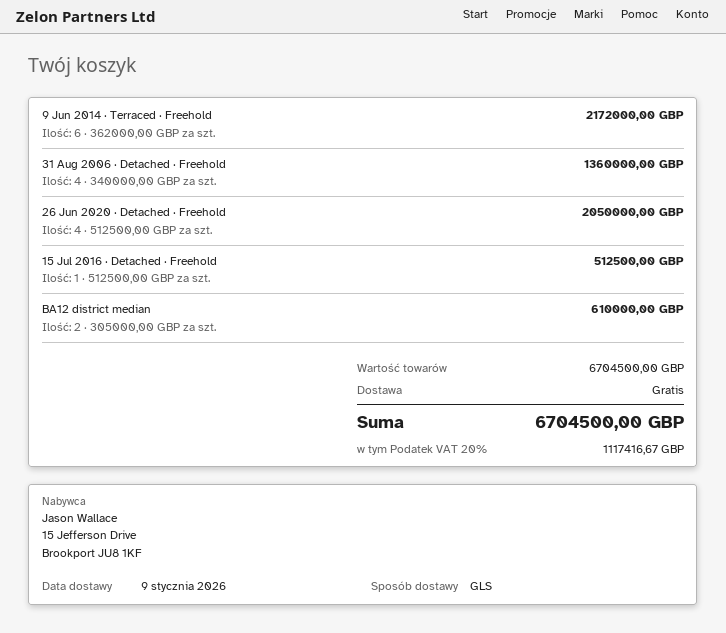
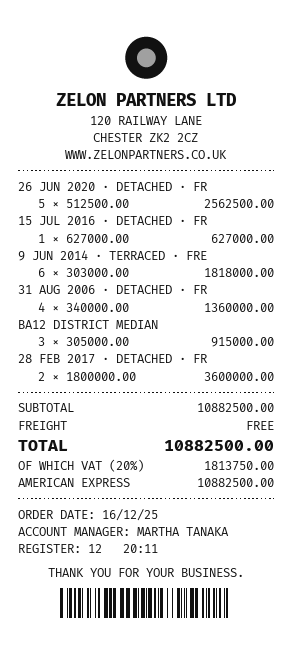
9 Jun 2014 · Terraced · Freehold: 6 x 362000.00 = 2172000.00 -> 6 x 303000.00 = 1818000.00
26 Jun 2020 · Detached · Freehold: 4 x 512500.00 = 2050000.00 -> 5 x 512500.00 = 2562500.00
15 Jul 2016 · Detached · Freehold: 1 x 512500.00 = 512500.00 -> 1 x 627000.00 = 627000.00
BA12 district median: 2 x 305000.00 = 610000.00 -> 3 x 305000.00 = 915000.00
28 FEB 2017 · DETACHED · FR: none -> 2 x 1800000.00 = 3600000.00
subtotal: 6704500.00 -> 10882500.00
tax: 20% = 1117416.67 -> 20% = 1813750.00
total: 6704500.00 -> 10882500.00

